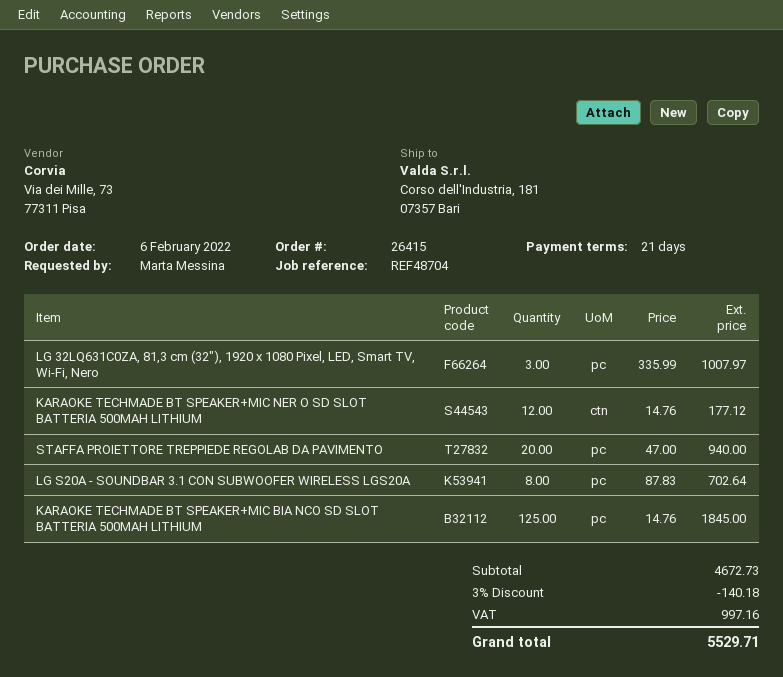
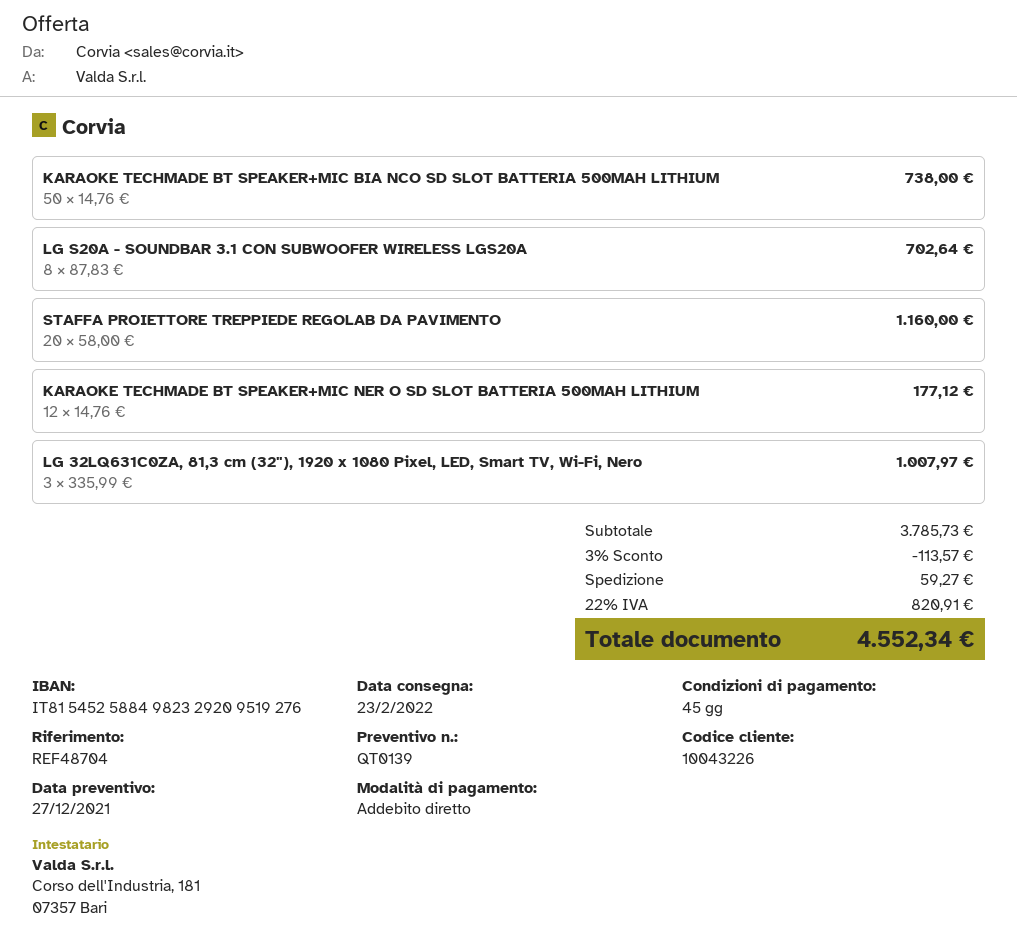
payment terms: 21 days -> 45 days
STAFFA PROIETTORE TREPPIEDE REGOLAB DA PAVIMENTO: 20 x 47.00 = 940.00 -> 20 x 58.00 = 1160.00
KARAOKE TECHMADE BT SPEAKER+MIC BIA NCO SD SLOT BATTERIA 500MAH LITHIUM: 125 x 14.76 = 1845.00 -> 50 x 14.76 = 738.00
subtotal: 4672.73 -> 3785.73
discount: 3% = 140.18 -> 3% = 113.57
shipping: none -> 59.27
tax: 997.16 -> 820.91
total: 5529.71 -> 4552.34

